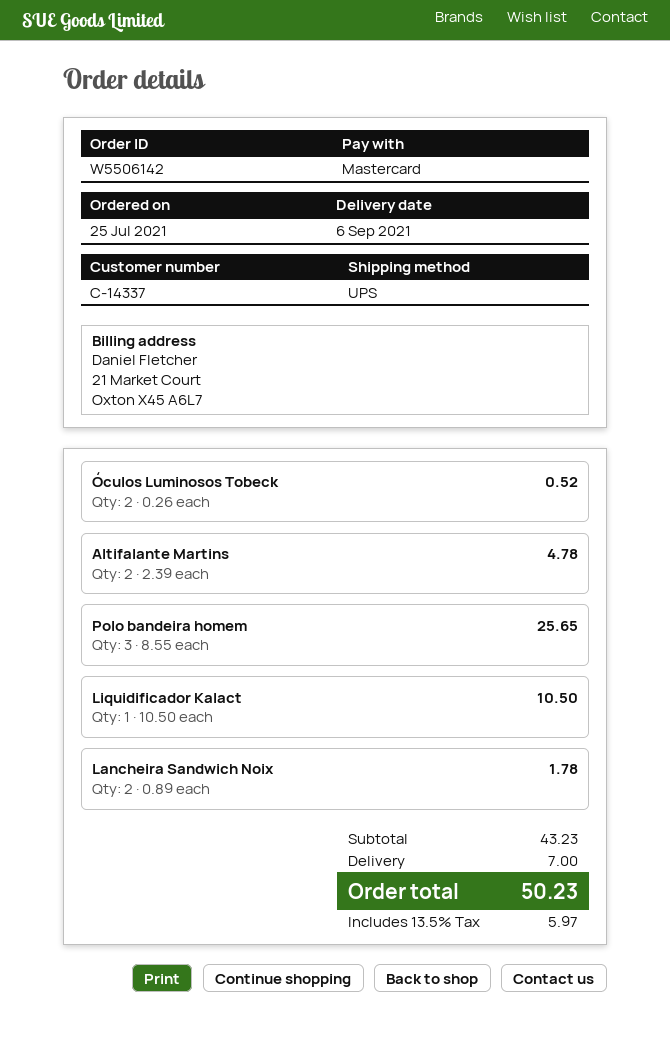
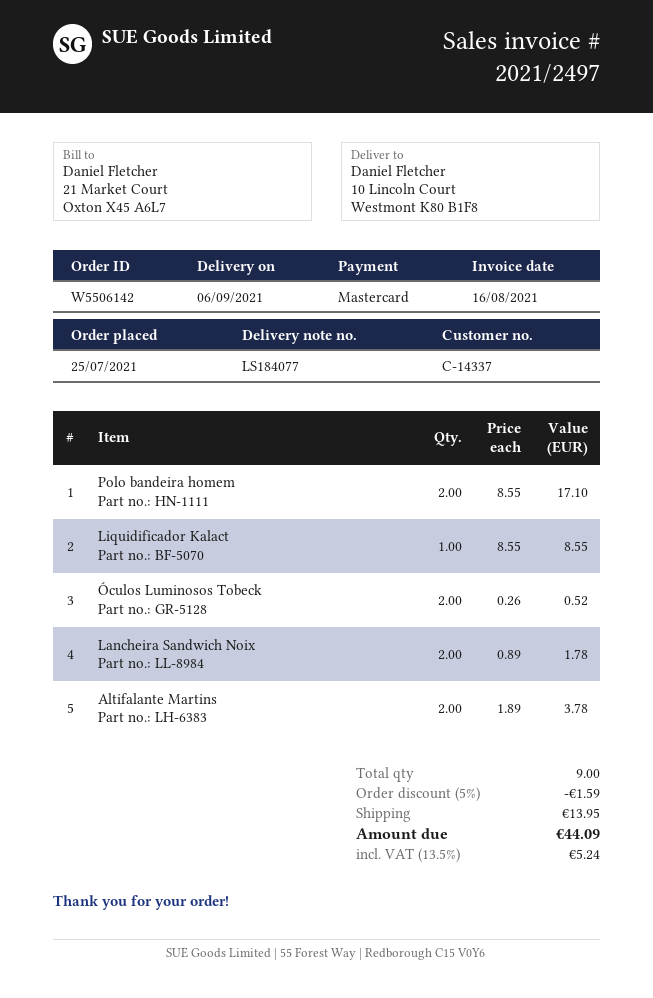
Altifalante Martins: 2 x 2.39 = 4.78 -> 2 x 1.89 = 3.78
Polo bandeira homem: 3 x 8.55 = 25.65 -> 2 x 8.55 = 17.10
Liquidificador Kalact: 1 x 10.50 = 10.50 -> 1 x 8.55 = 8.55
discount: none -> 5% = 1.59
shipping: 7.00 -> 13.95
tax: 13.5% = 5.97 -> 13.5% = 5.24
total: 50.23 -> 44.09

